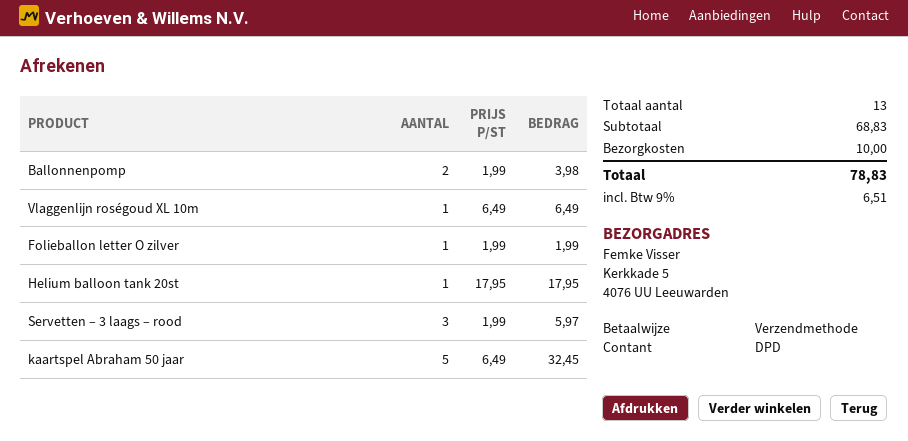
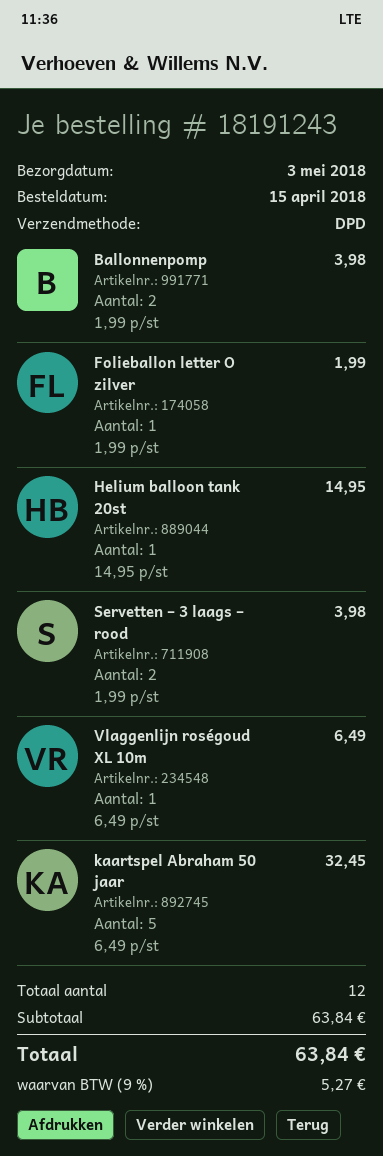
Helium balloon tank 20st: 1 x 17.95 = 17.95 -> 1 x 14.95 = 14.95
Servetten – 3 laags – rood: 3 x 1.99 = 5.97 -> 2 x 1.99 = 3.98
total quantity: 13 -> 12
subtotal: 68.83 -> 63.84
shipping: 10.00 -> none
tax: 9% = 6.51 -> 9% = 5.27
total: 78.83 -> 63.84

